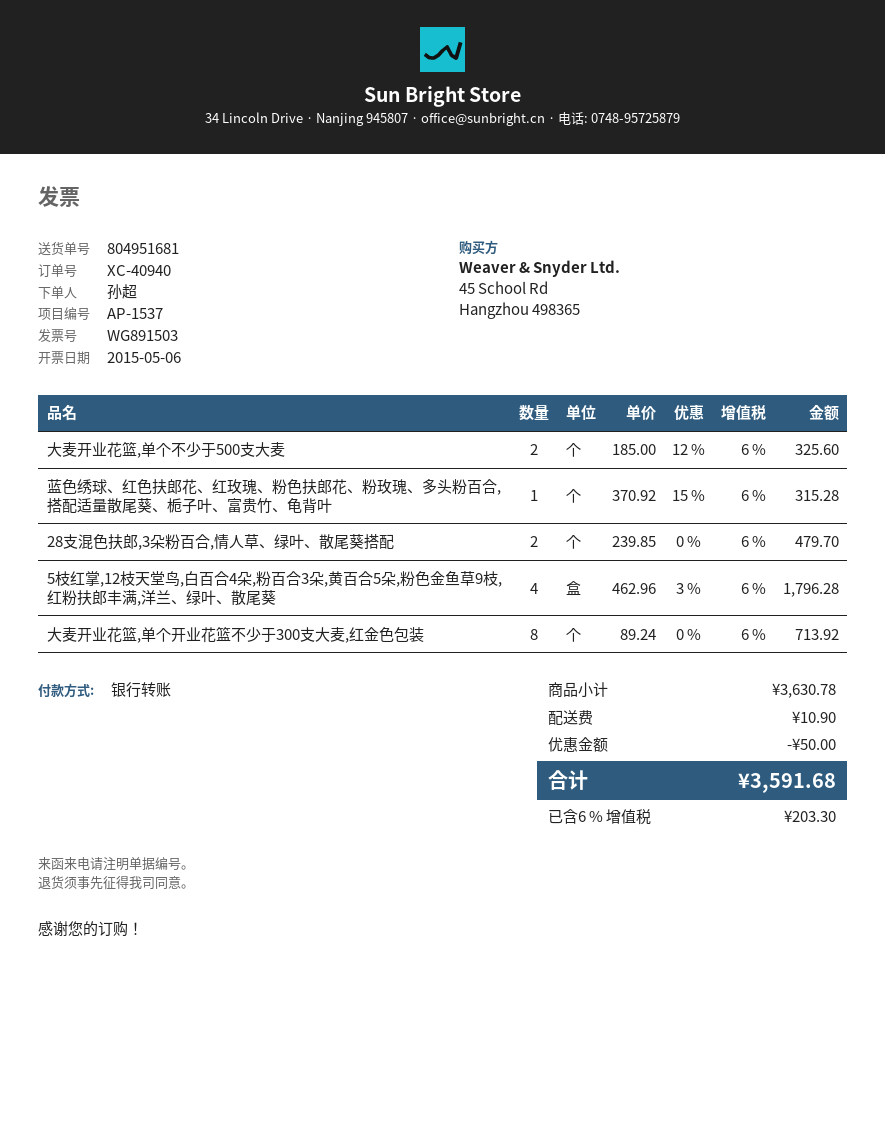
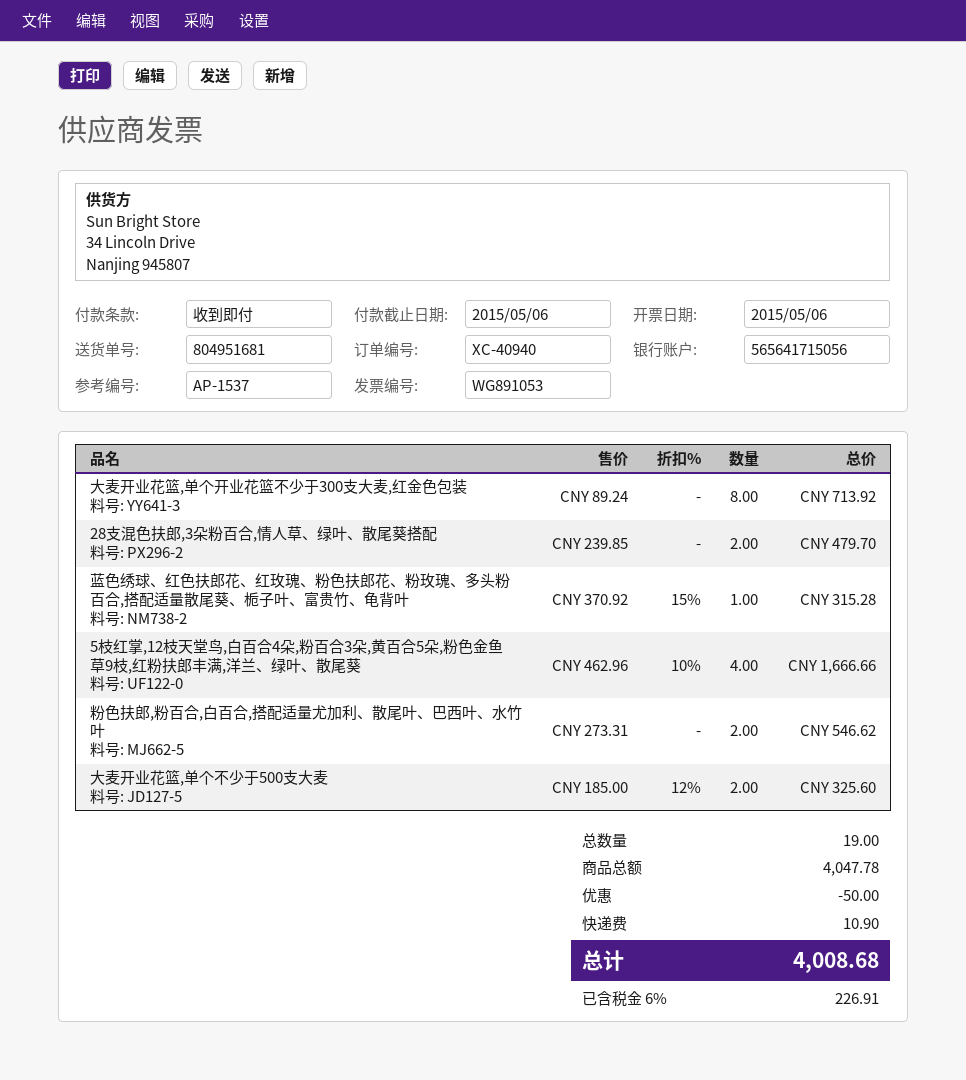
invoice number: WG891503 -> WG891053
5枝红掌,12枝天堂鸟,白百合4朵,粉百合3朵,黄百合5朵,粉色金鱼草9枝,红粉扶郎丰满,洋兰、绿叶、散尾葵: 4 x 462.96 - 3% = 1796.28 -> 4 x 462.96 - 10% = 1666.66
粉色扶郎,粉百合,白百合,搭配适量尤加利、散尾叶、巴西叶、水竹叶: none -> 2 x 273.31 = 546.62
subtotal: 3630.78 -> 4047.78
tax: 6% = 203.30 -> 6% = 226.91
total: 3591.68 -> 4008.68

